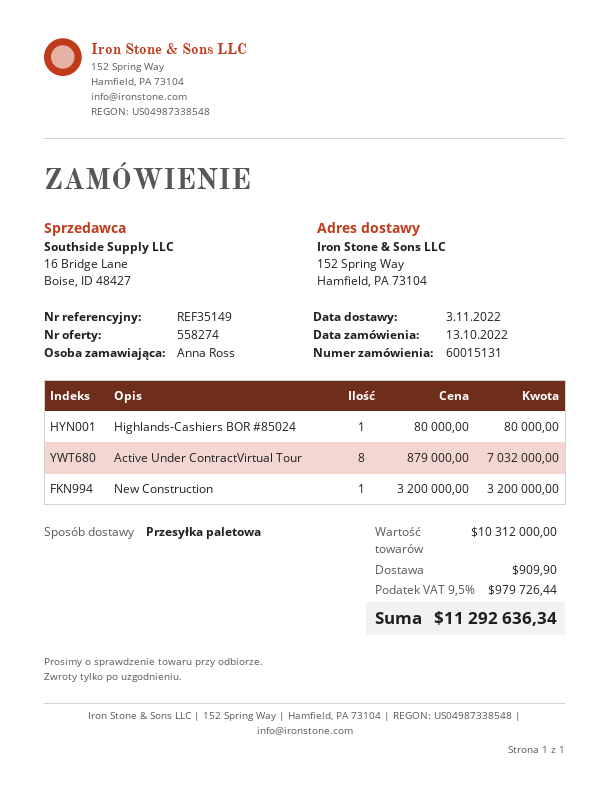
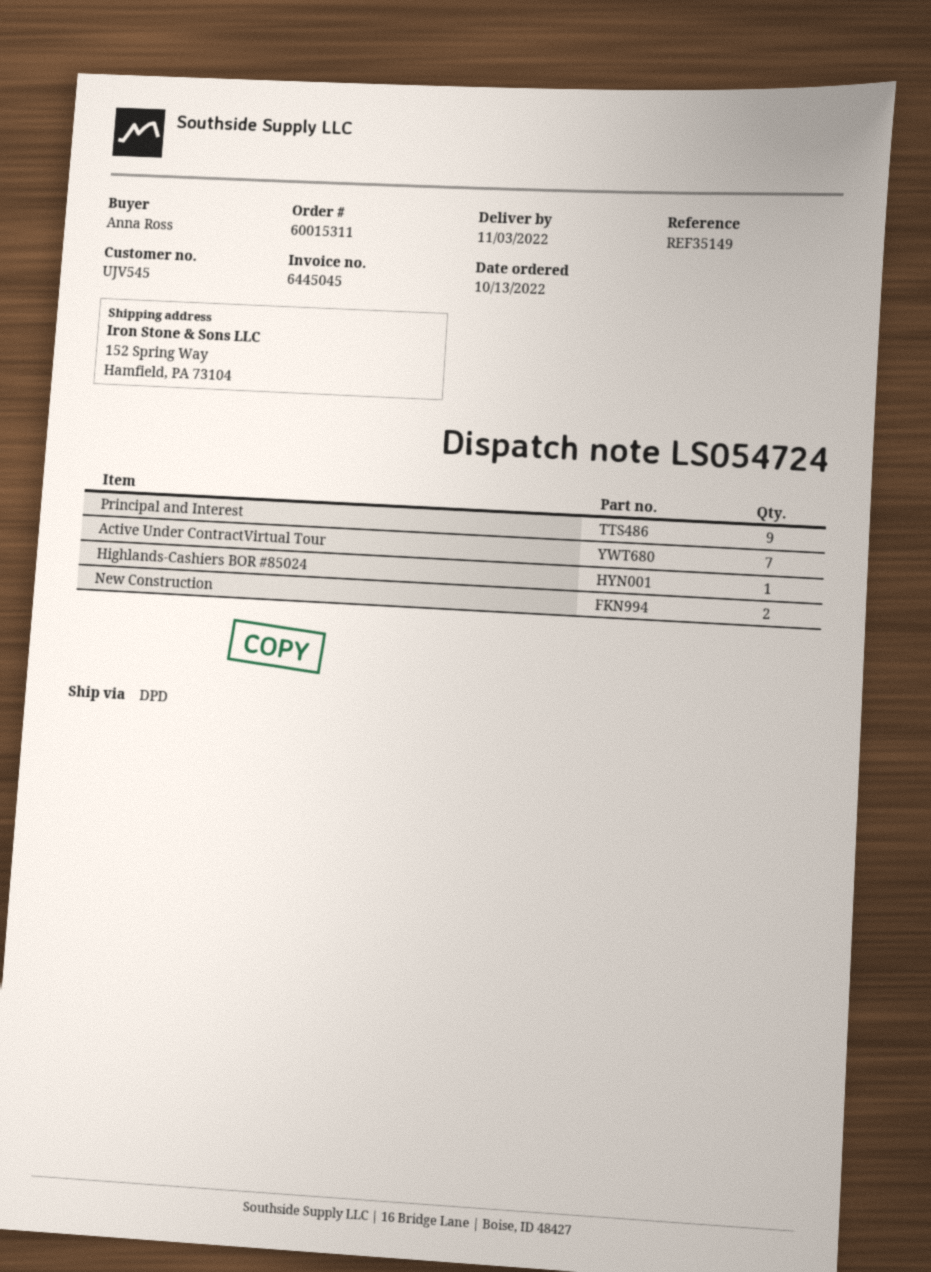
order number: 60015131 -> 60015311
shipping method: pallet freight -> DPD
Active Under ContractVirtual Tour: 8 -> 7
New Construction: 1 -> 2
Principal and Interest: none -> 9

